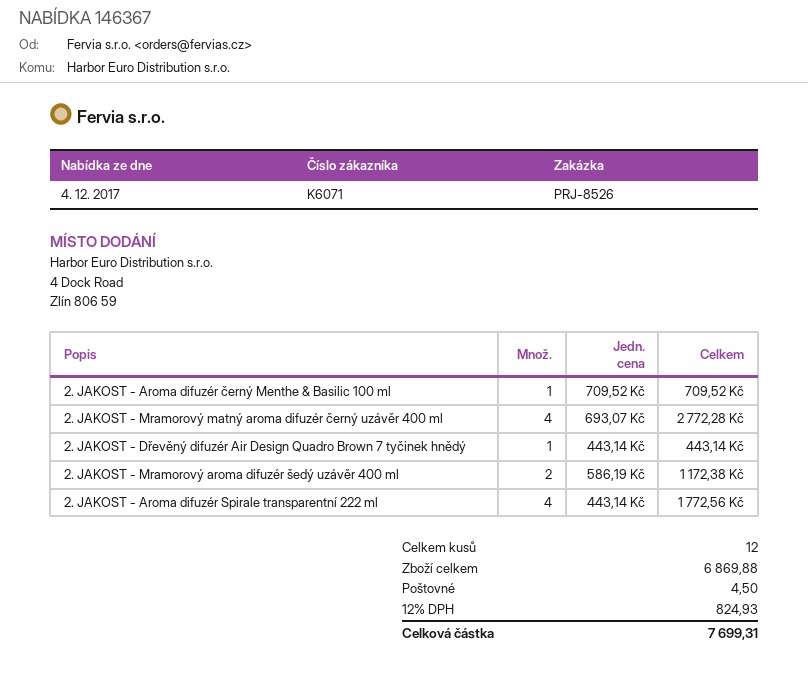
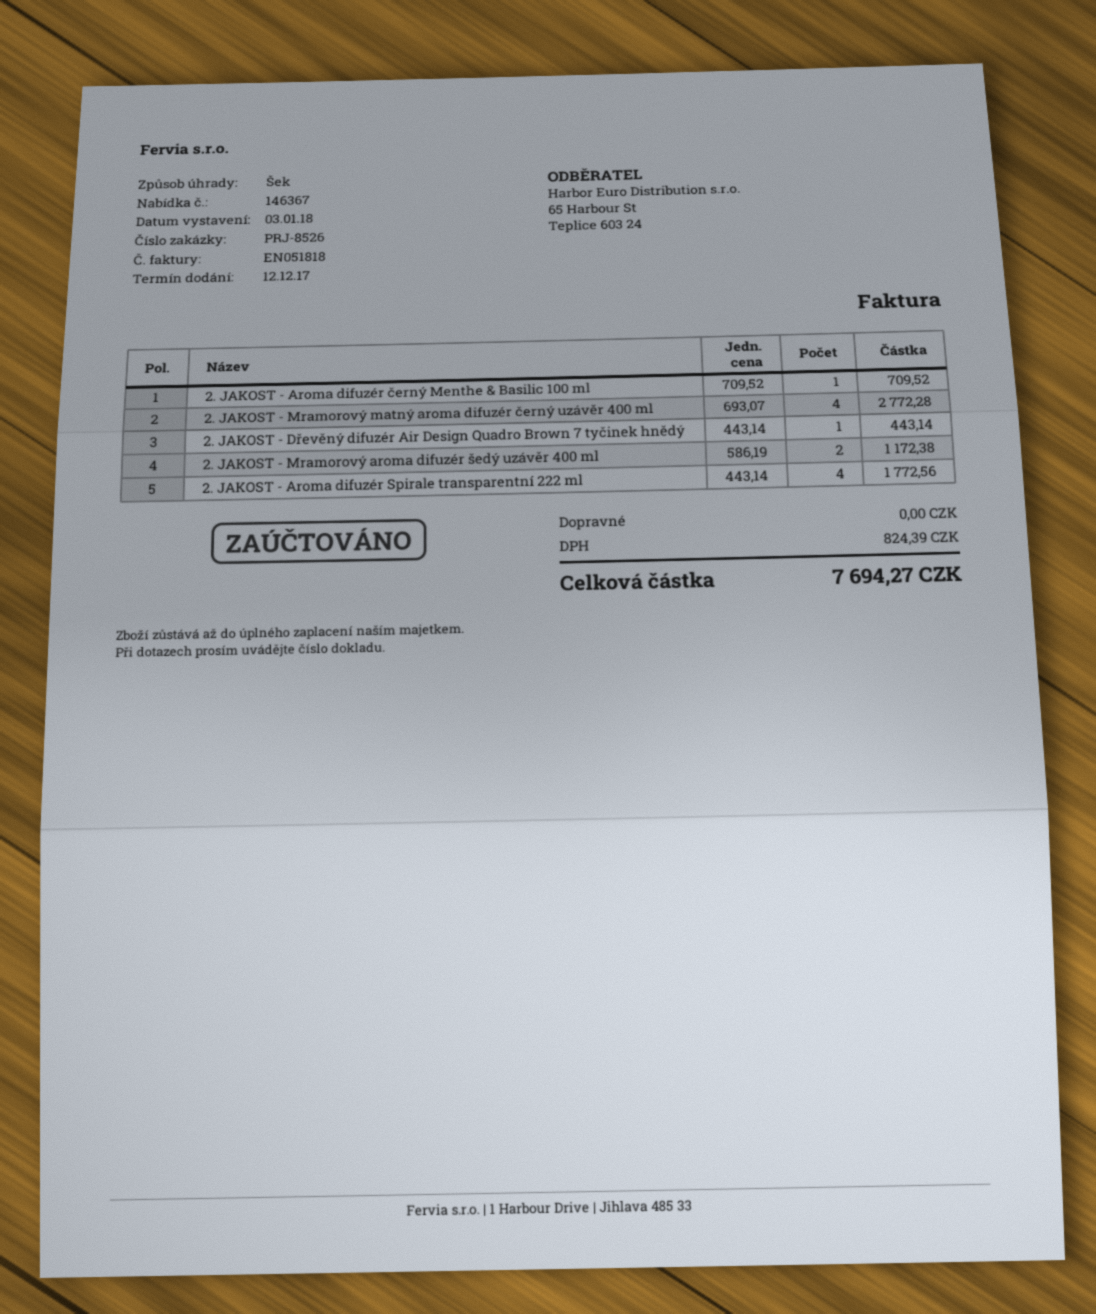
shipping: 4.50 -> 0.00
tax: 824.93 -> 824.39
total: 7699.31 -> 7694.27

